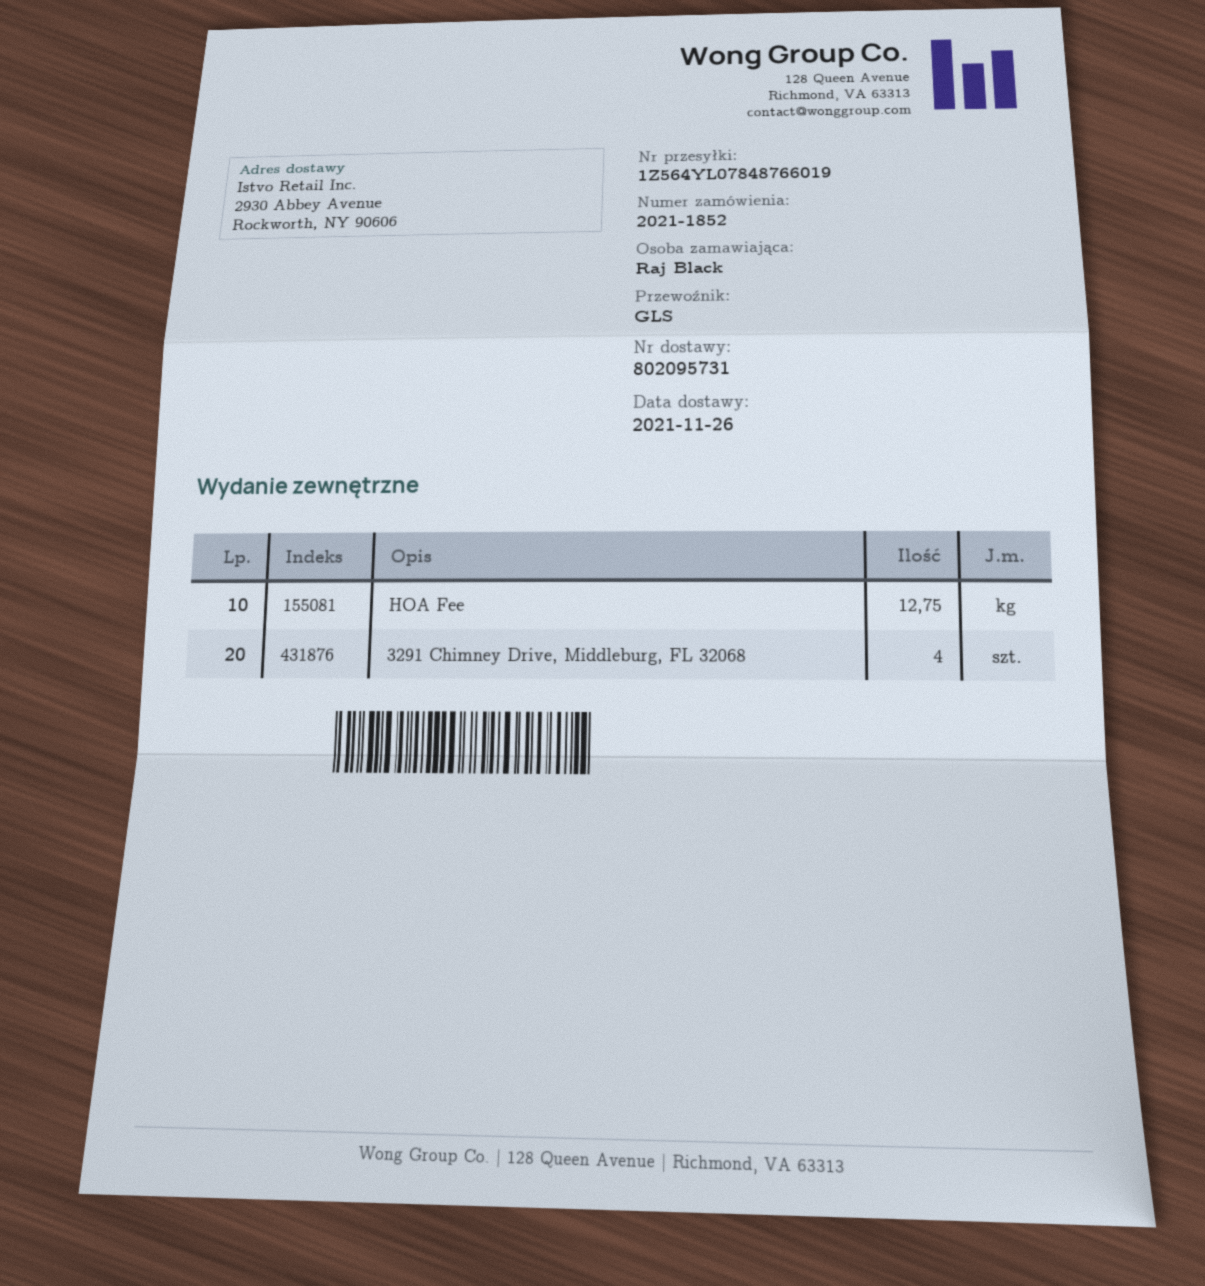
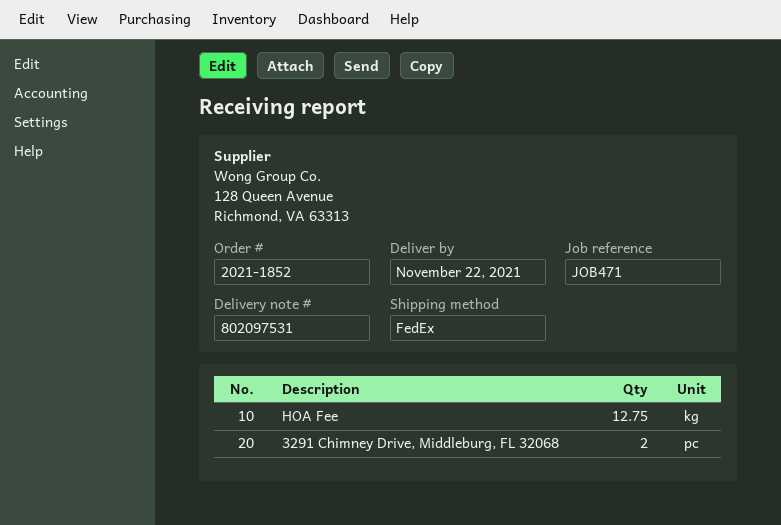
delivery note number: 802095731 -> 802097531
delivery date: 2021-11-26 -> 2021-11-22
shipping method: GLS -> FedEx
3291 Chimney Drive, Middleburg, FL 32068: 4 -> 2

